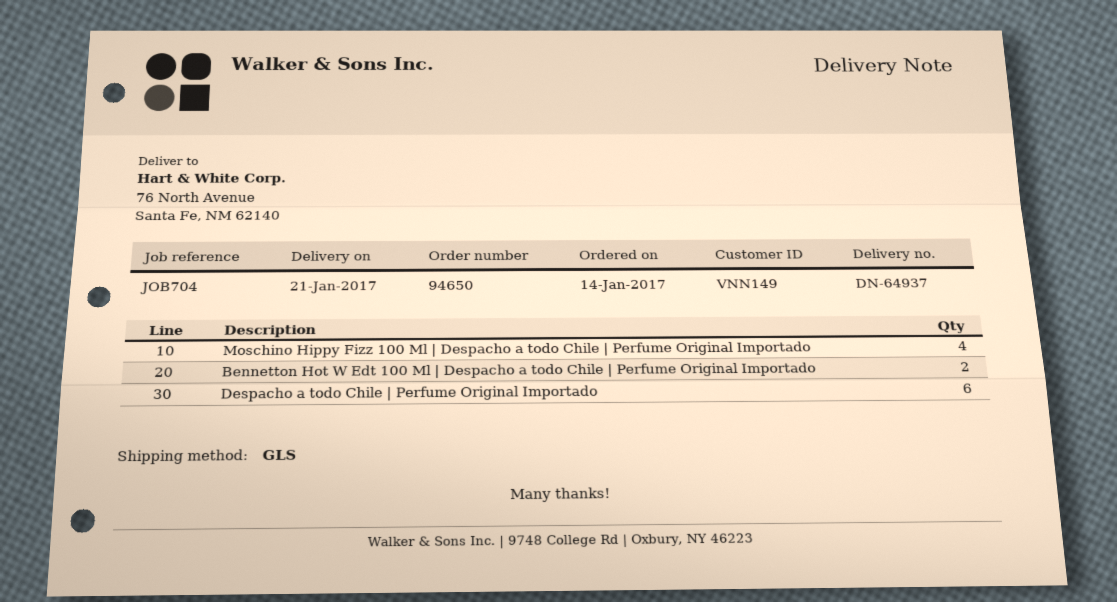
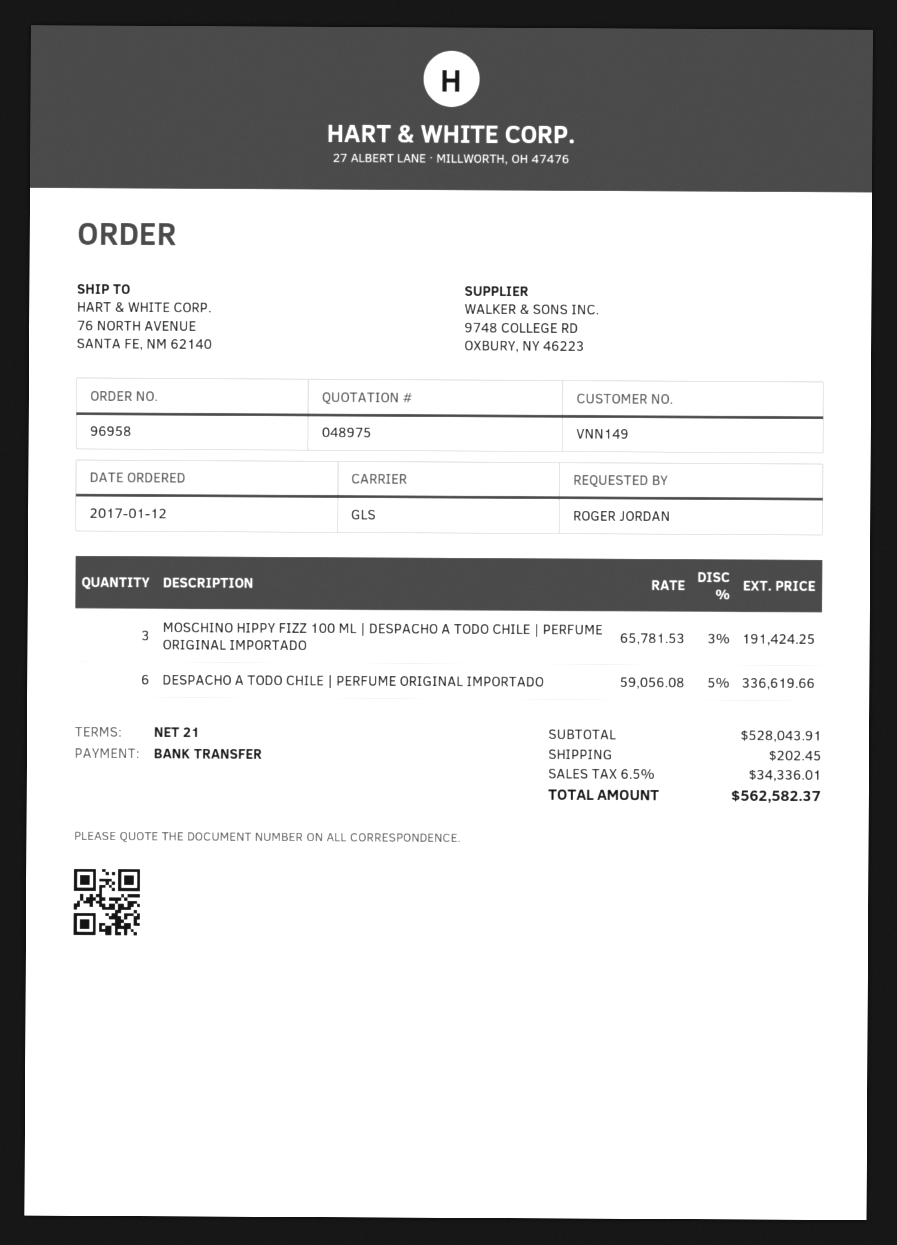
order number: 94650 -> 96958
order date: 2017-01-14 -> 2017-01-12
Moschino Hippy Fizz 100 Ml | Despacho a todo Chile | Perfume Original Importado: 4 -> 3
Bennetton Hot W Edt 100 Ml | Despacho a todo Chile | Perfume Original Importado: 2 -> none

